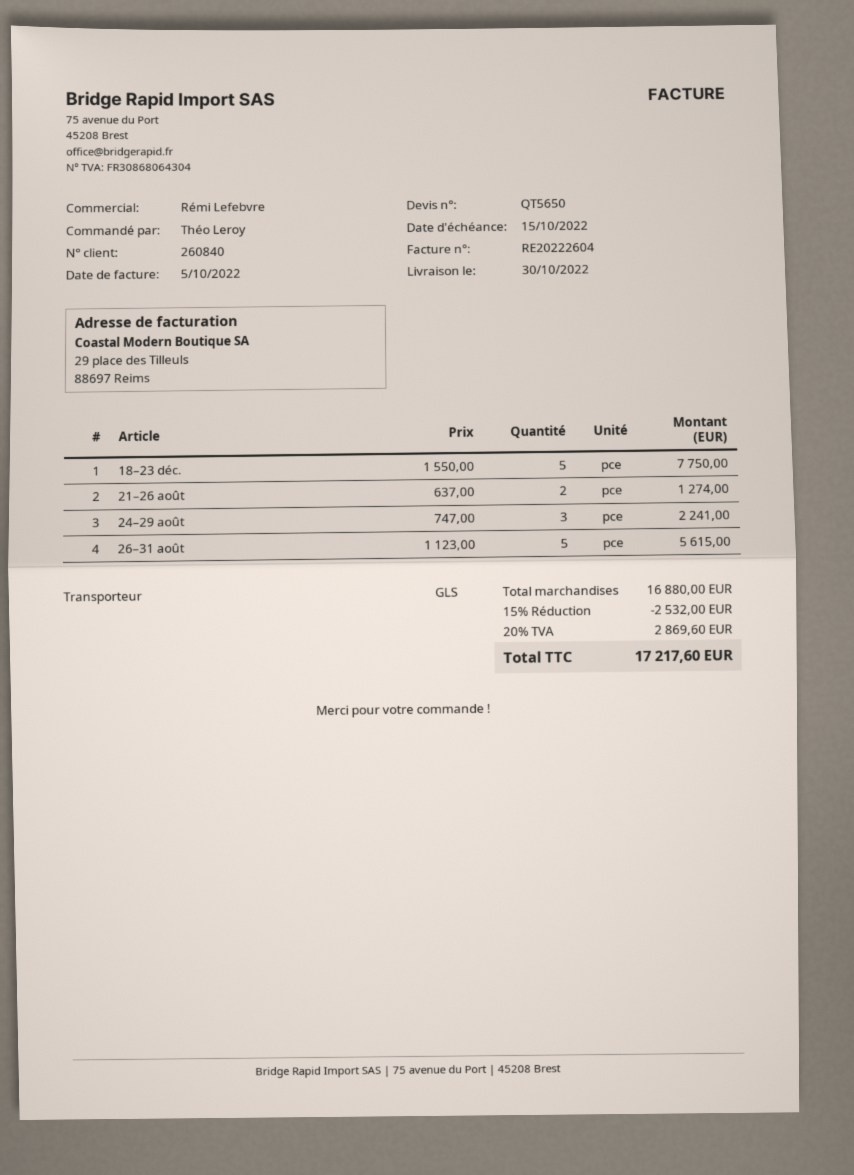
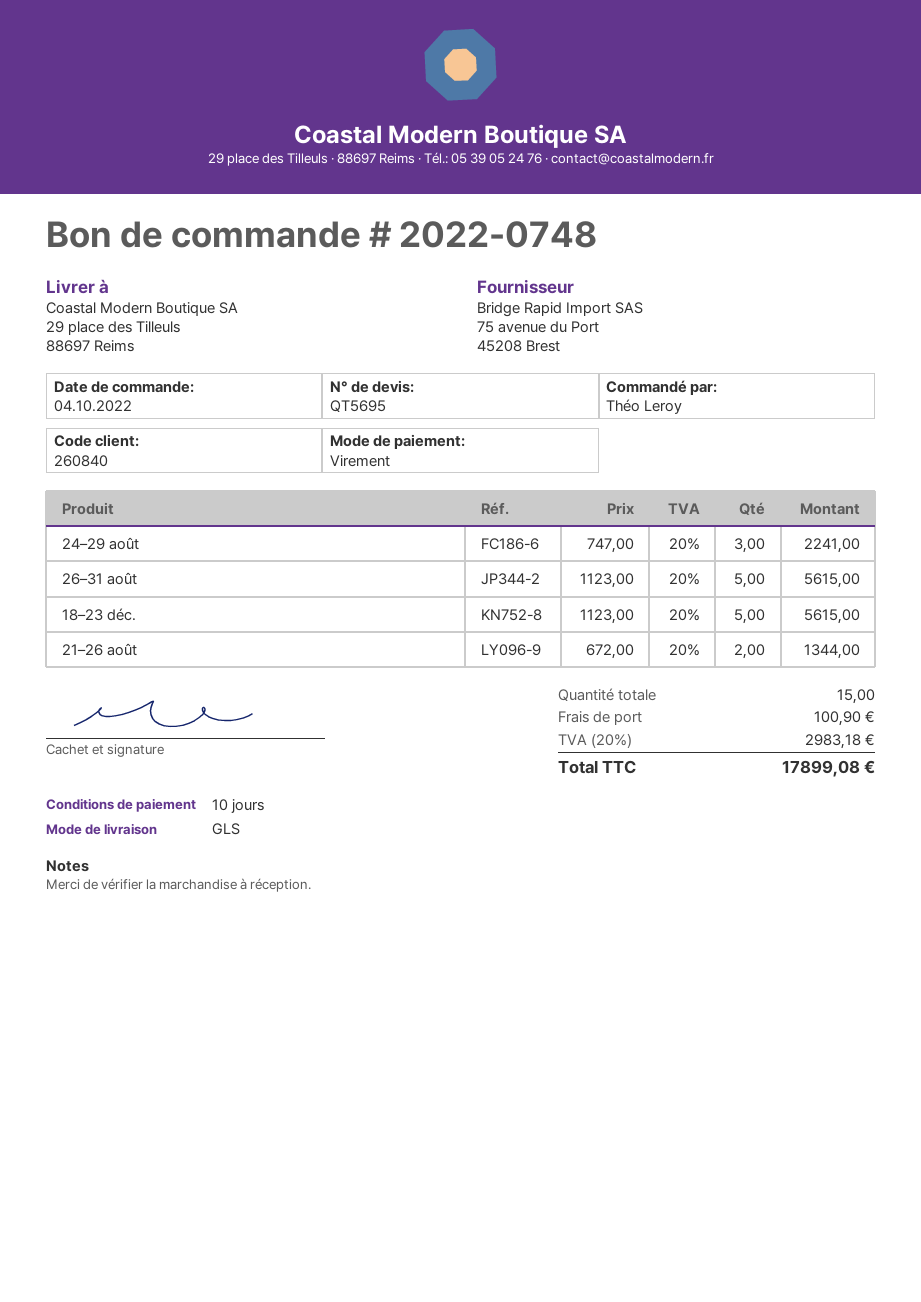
quote number: QT5650 -> QT5695
18–23 déc.: 5 x 1550.00 = 7750.00 -> 5 x 1123.00 = 5615.00
21–26 août: 2 x 637.00 = 1274.00 -> 2 x 672.00 = 1344.00
discount: 15% = 2532.00 -> none
shipping: none -> 100.90
tax: 20% = 2869.60 -> 20% = 2983.18
total: 17217.60 -> 17899.08

